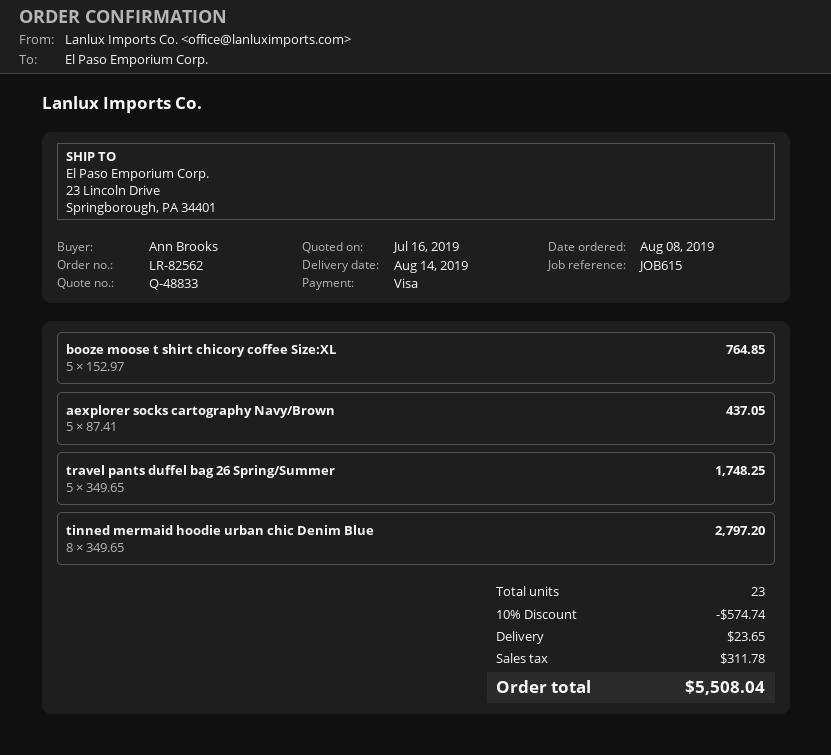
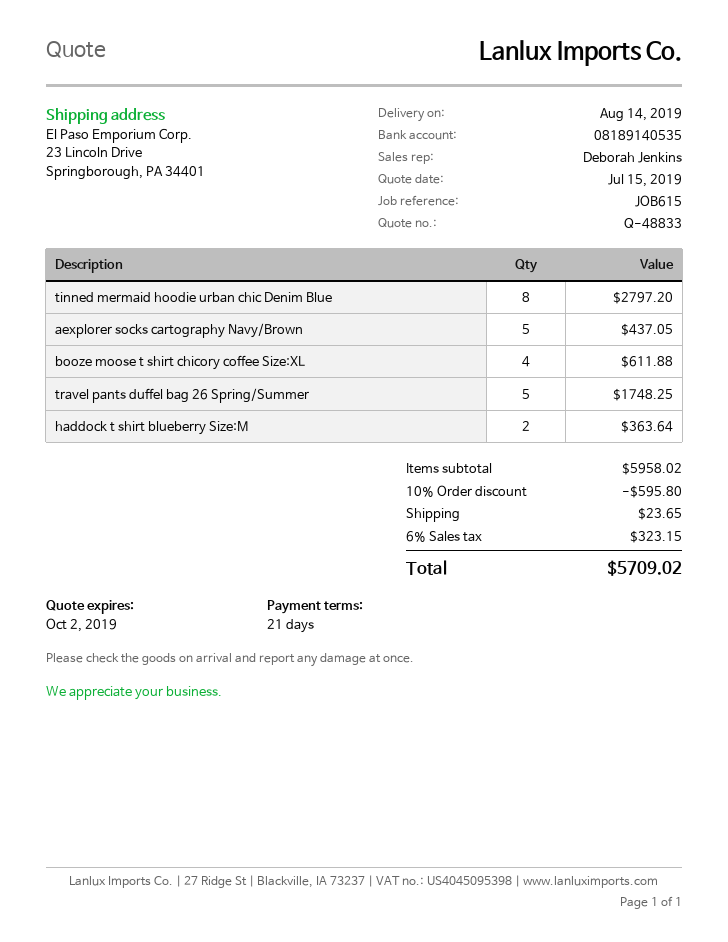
quote date: 2019-07-16 -> 2019-07-15
booze moose t shirt chicory coffee Size:XL: 5 for 764.85 -> 4 for 611.88
haddock t shirt blueberry Size:M: none -> 2 for 363.64
discount: 10% = 574.74 -> 10% = 595.80
tax: 311.78 -> 323.15
total: 5508.04 -> 5709.02

